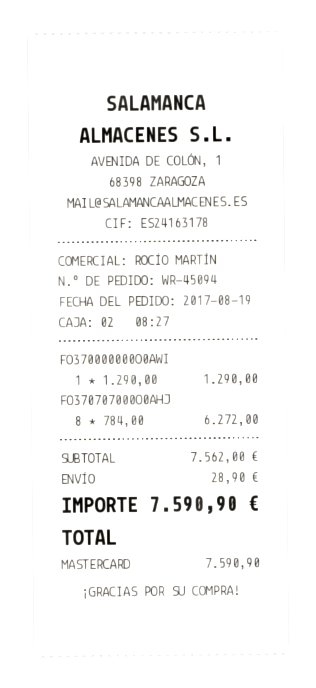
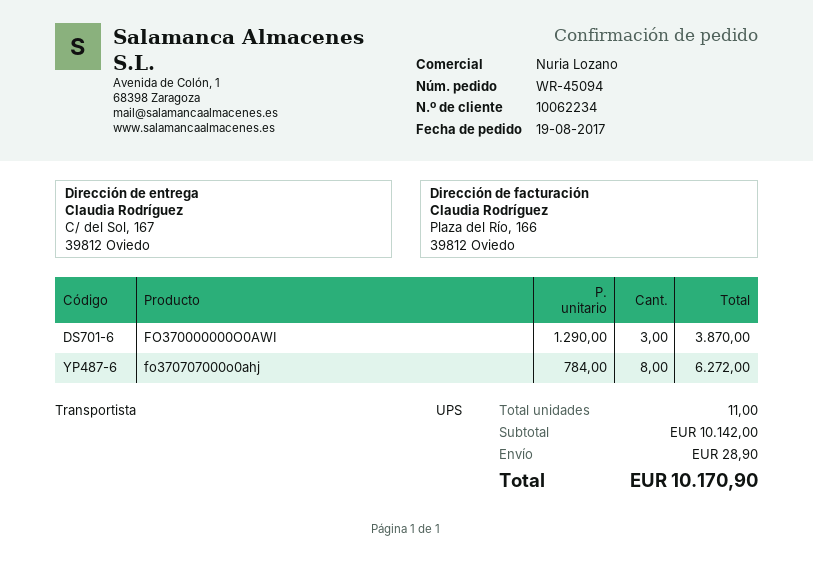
sales rep: ROCÍO MARTÍN -> Nuria Lozano
FO370000000O0AWI: 1 x 1290.00 = 1290.00 -> 3 x 1290.00 = 3870.00
subtotal: 7562.00 -> 10142.00
total: 7590.90 -> 10170.90

